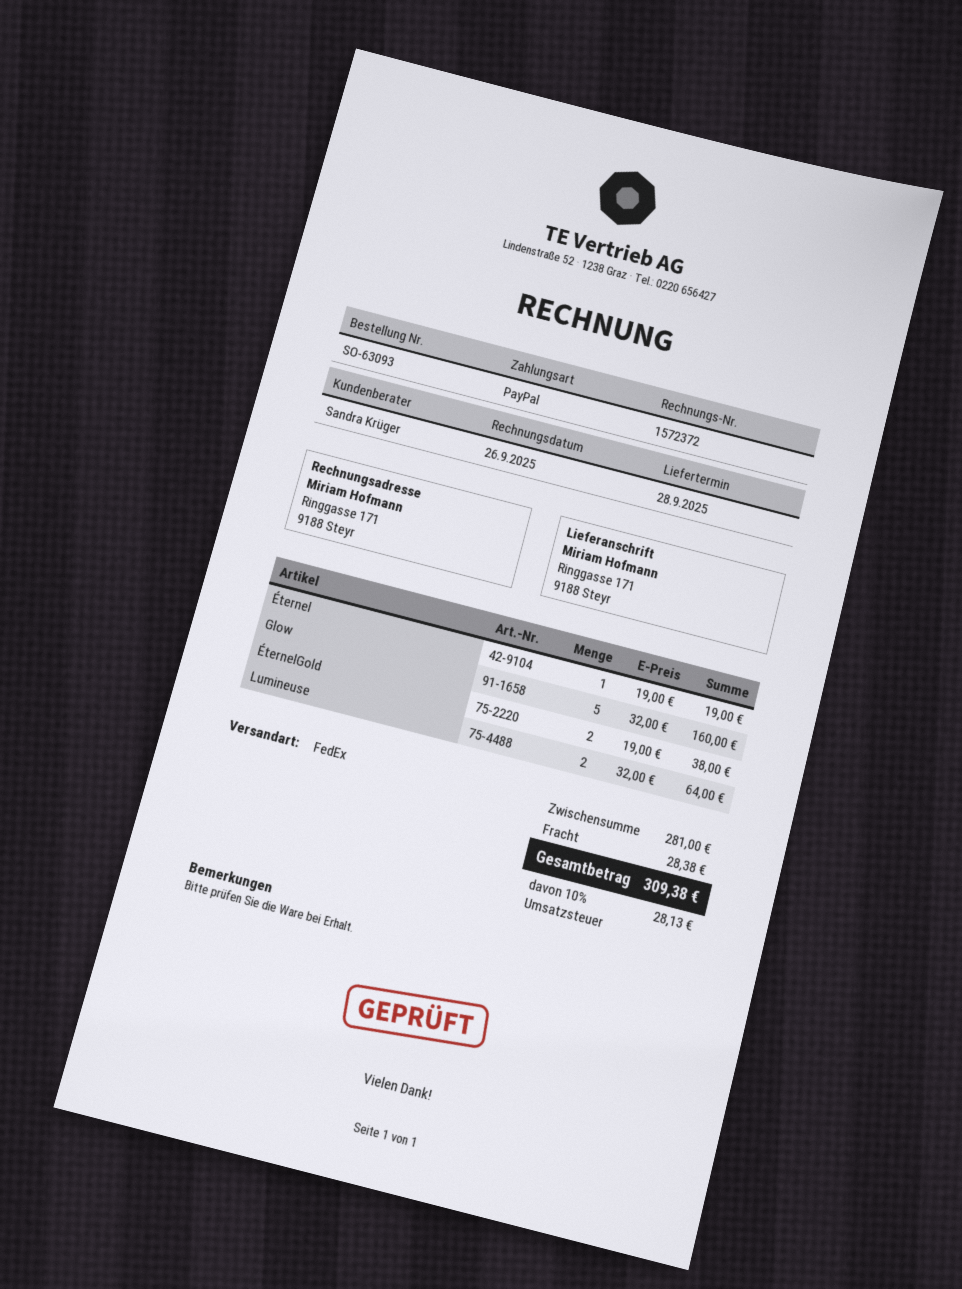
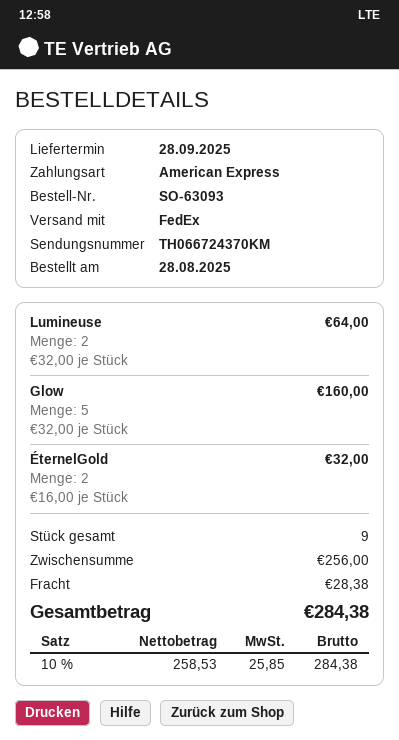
payment method: PayPal -> American Express
Éternel: 1 x 19.00 = 19.00 -> none
ÉternelGold: 2 x 19.00 = 38.00 -> 2 x 16.00 = 32.00
subtotal: 281.00 -> 256.00
tax: 10% = 28.13 -> 10% = 25.85
total: 309.38 -> 284.38

